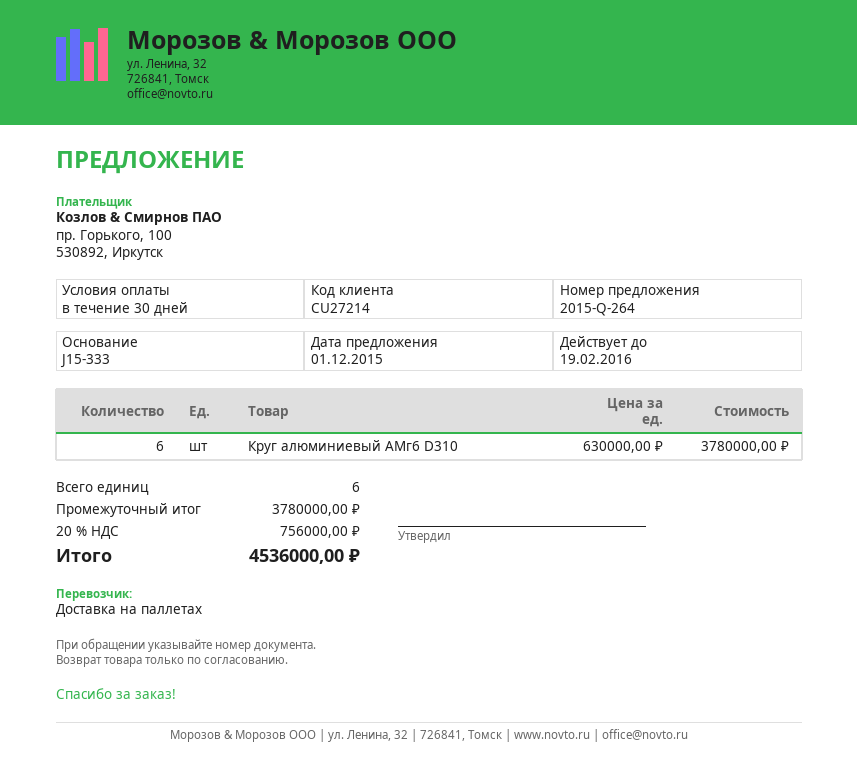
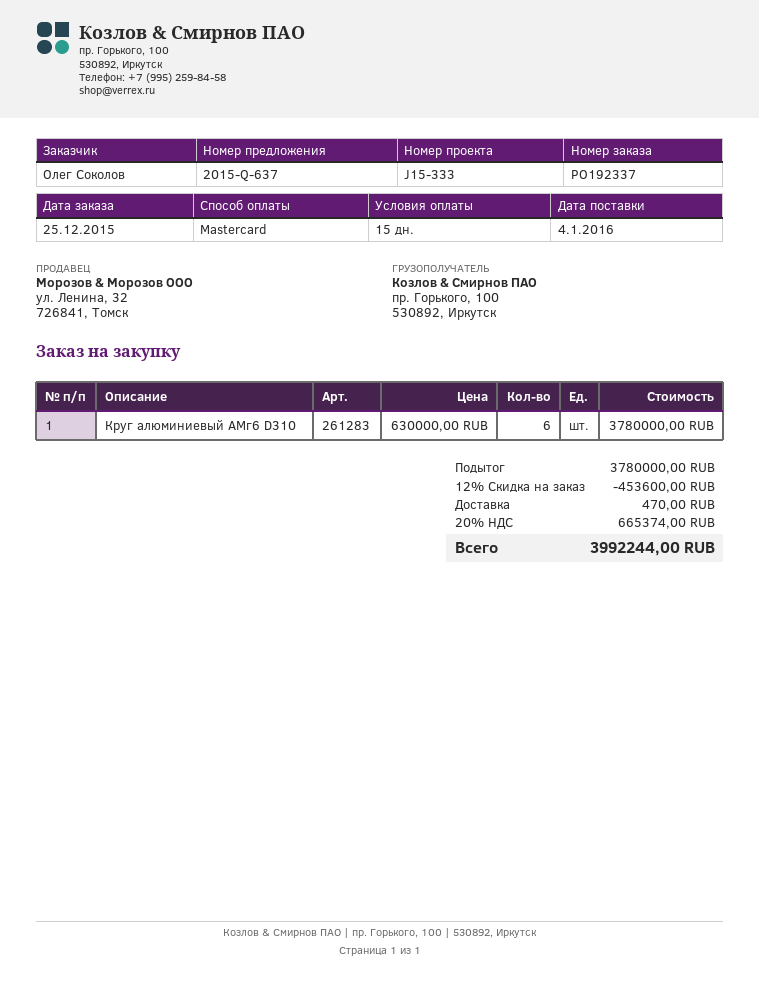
quote number: 2015-Q-264 -> 2015-Q-637
payment terms: 30 days -> 15 days
discount: none -> 12% = 453600.00
shipping: none -> 470.00
tax: 20% = 756000.00 -> 20% = 665374.00
total: 4536000.00 -> 3992244.00

